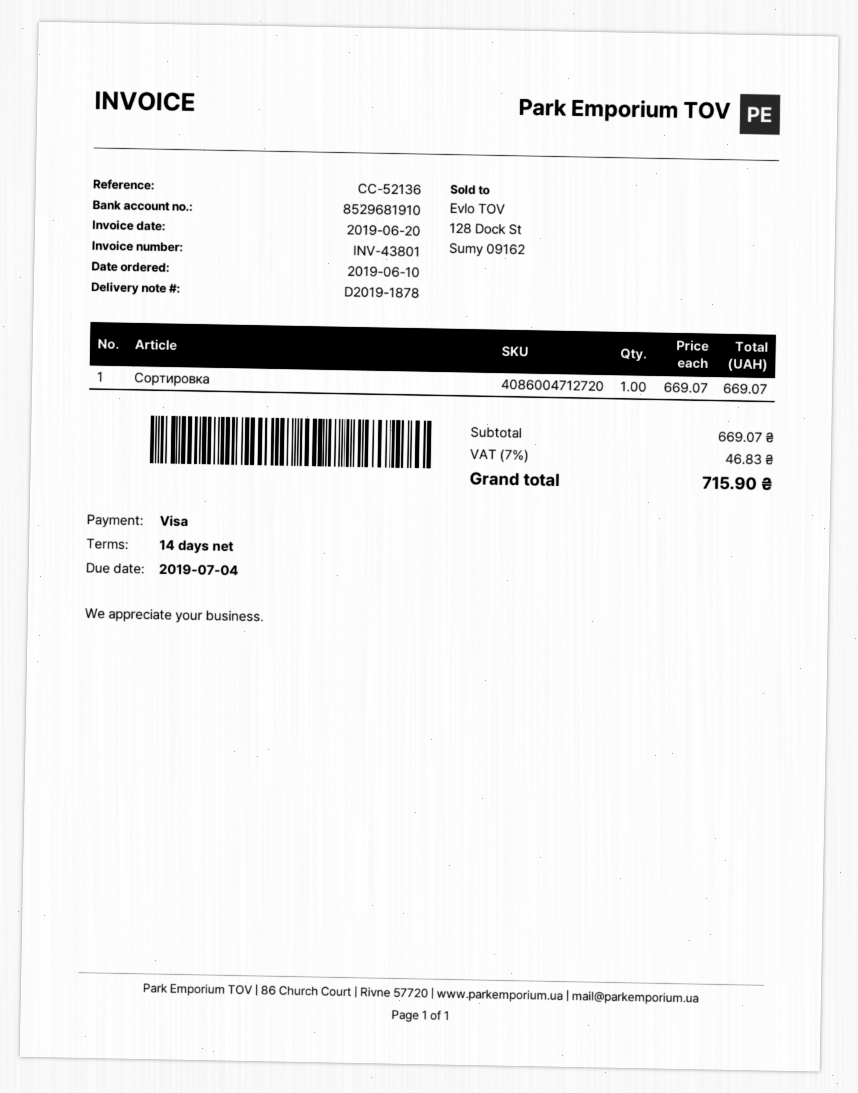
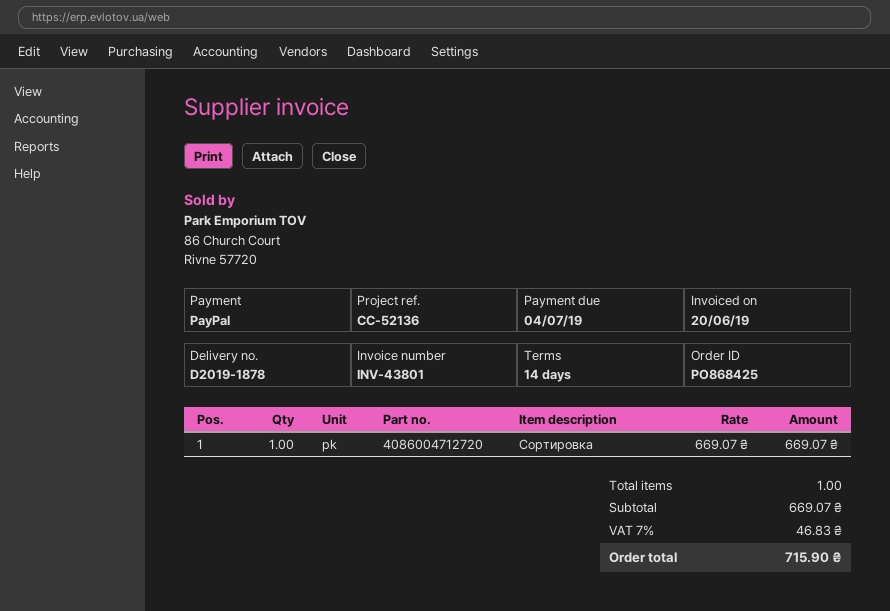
payment method: Visa -> PayPal

